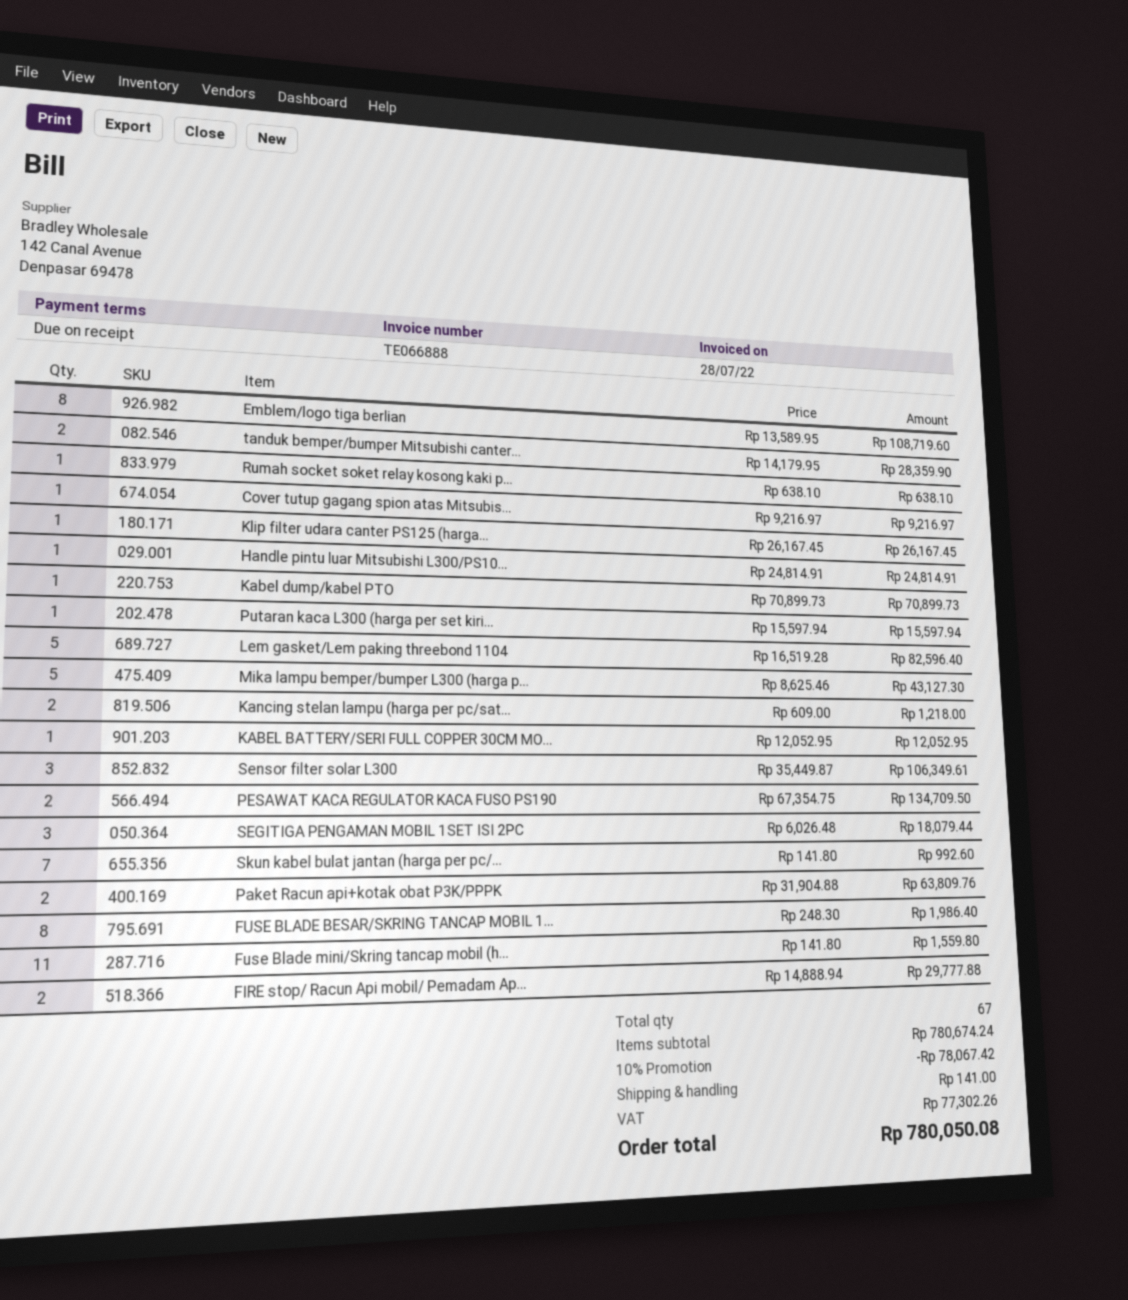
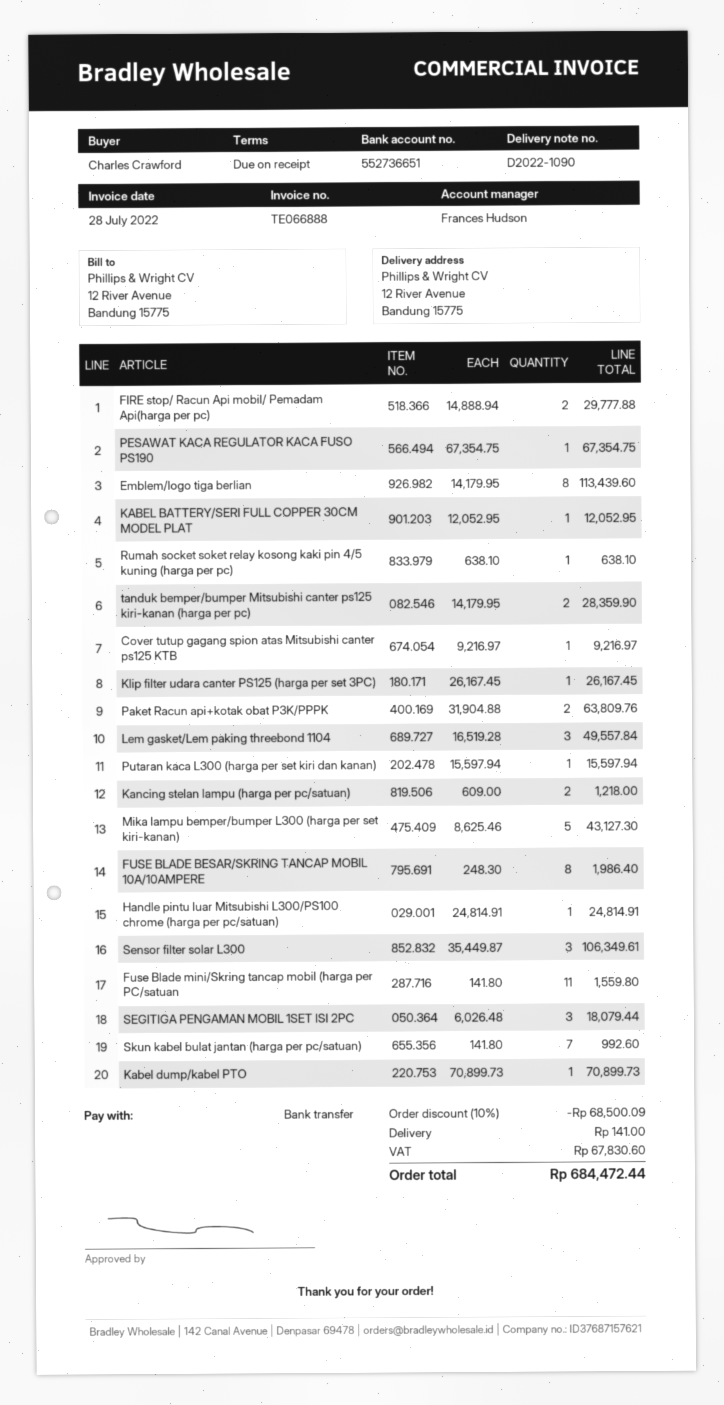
Emblem/logo tiga berlian: 8 x 13589.95 = 108719.60 -> 8 x 14179.95 = 113439.60
Lem gasket/Lem paking threebond 1104: 5 x 16519.28 = 82596.40 -> 3 x 16519.28 = 49557.84
PESAWAT KACA REGULATOR KACA FUSO PS190: 2 x 67354.75 = 134709.50 -> 1 x 67354.75 = 67354.75
discount: 10% = 78067.42 -> 10% = 68500.09
tax: 77302.26 -> 67830.60
total: 780050.08 -> 684472.44

